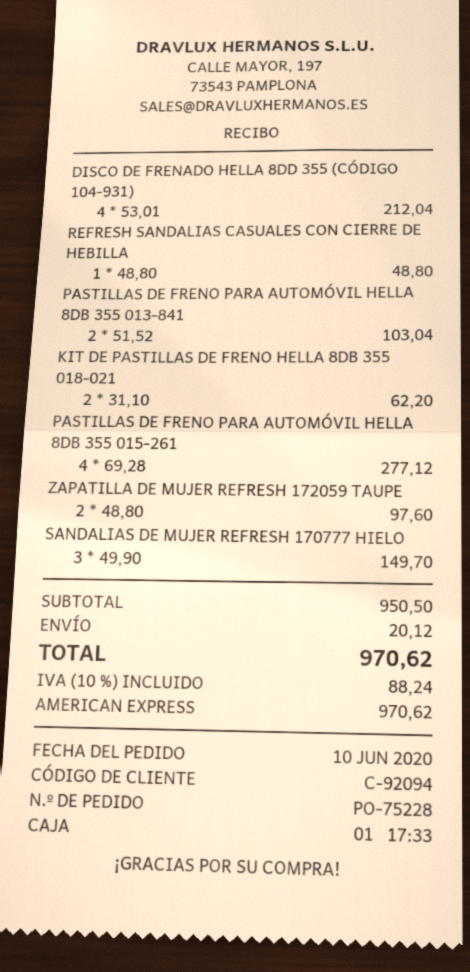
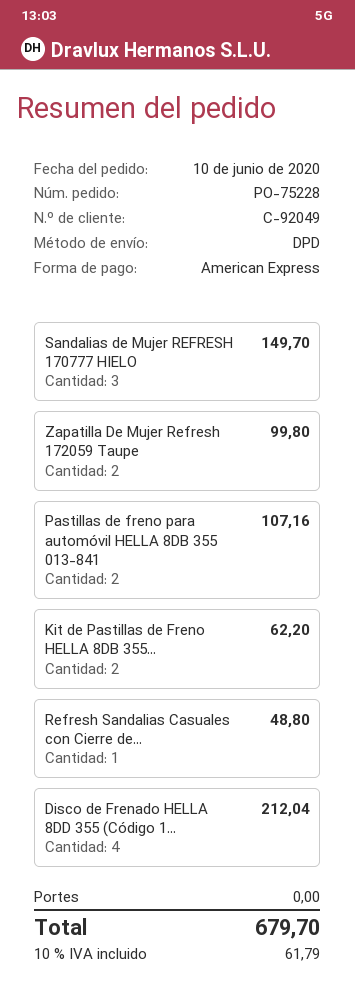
customer number: C-92094 -> C-92049
PASTILLAS DE FRENO PARA AUTOMÓVIL HELLA 8DB 355 013-841: 2 for 103.04 -> 2 for 107.16
PASTILLAS DE FRENO PARA AUTOMÓVIL HELLA 8DB 355 015-261: 4 for 277.12 -> none
ZAPATILLA DE MUJER REFRESH 172059 TAUPE: 2 for 97.60 -> 2 for 99.80
shipping: 20.12 -> 0.00
tax: 10% = 88.24 -> 10% = 61.79
total: 970.62 -> 679.70

